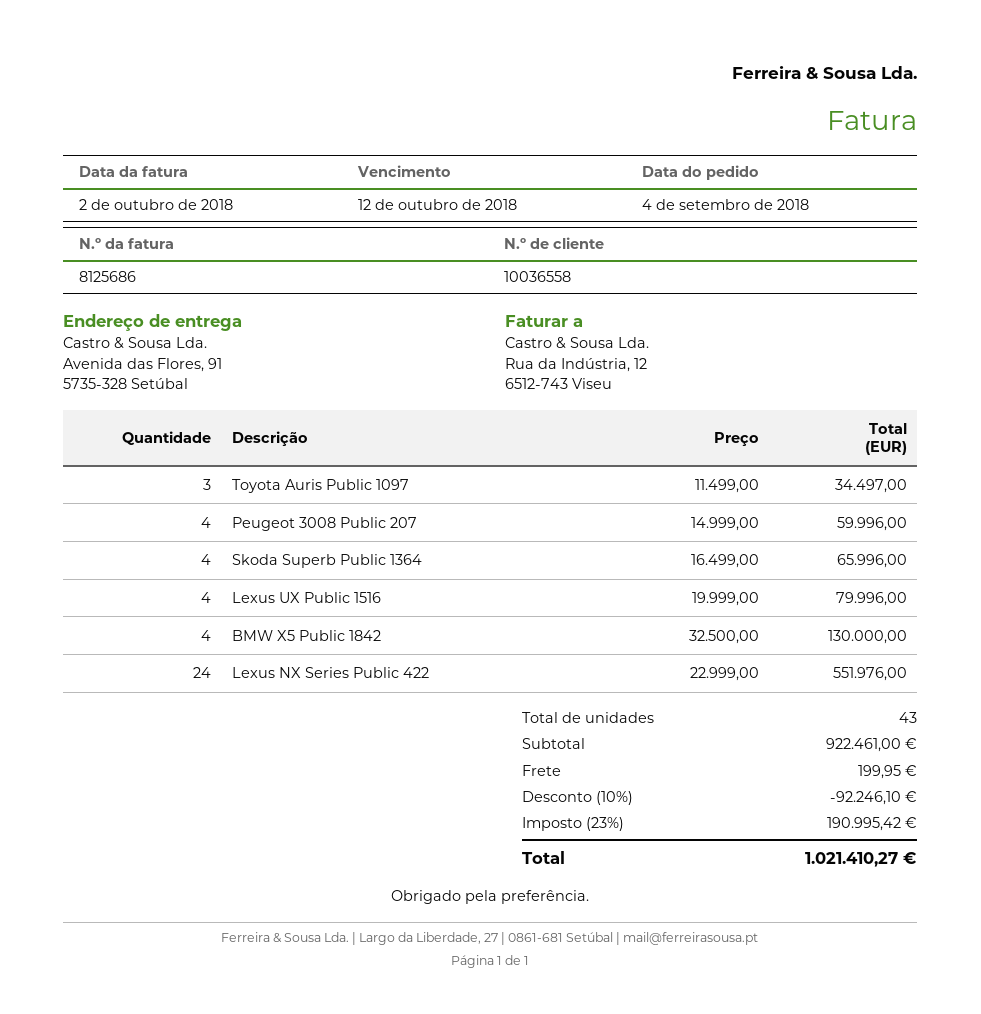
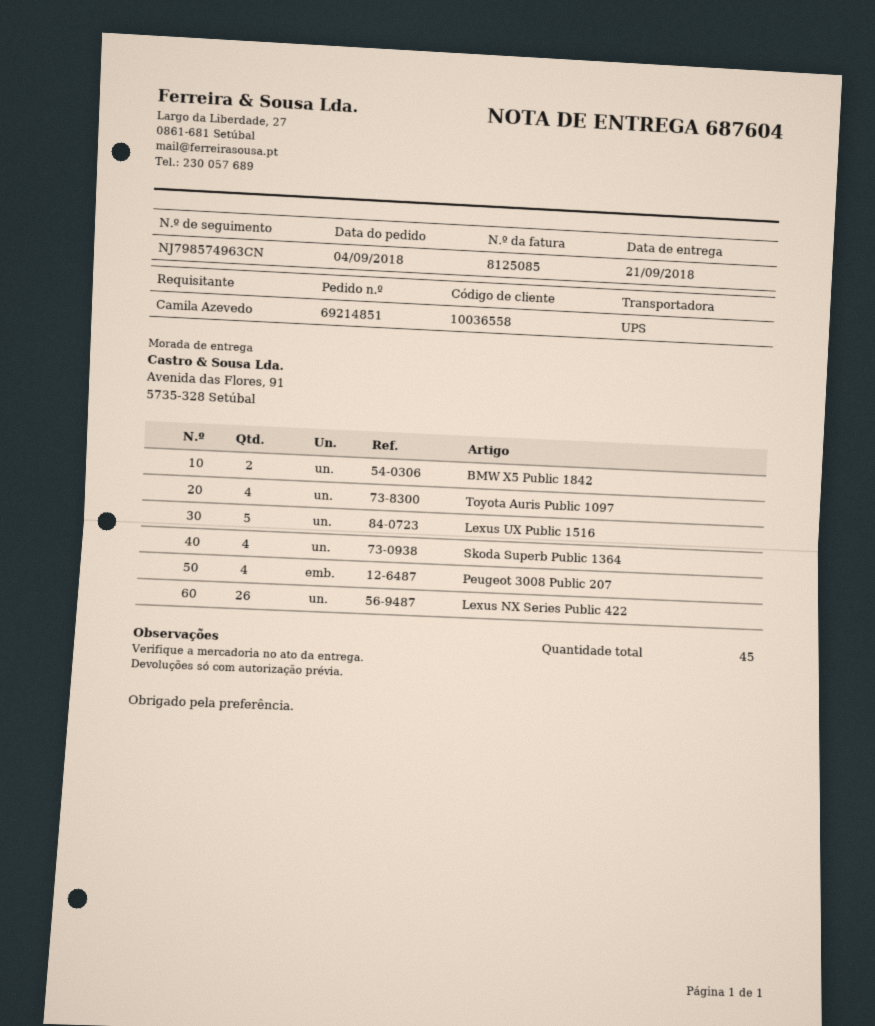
invoice number: 8125686 -> 8125085
Toyota Auris Public 1097: 3 -> 4
Lexus UX Public 1516: 4 -> 5
BMW X5 Public 1842: 4 -> 2
Lexus NX Series Public 422: 24 -> 26
total quantity: 43 -> 45

